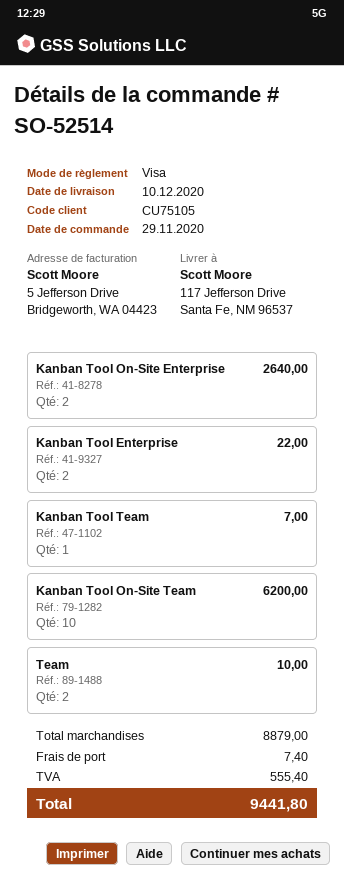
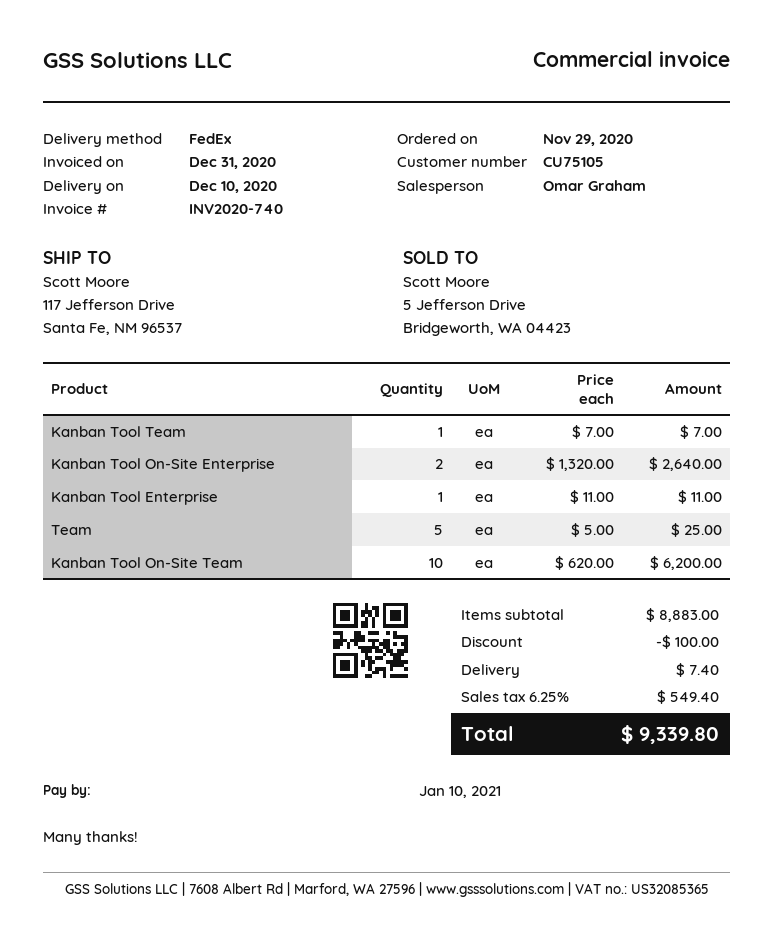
Kanban Tool Enterprise: 2 for 22.00 -> 1 for 11.00
Team: 2 for 10.00 -> 5 for 25.00
subtotal: 8879.00 -> 8883.00
discount: none -> 100.00
tax: 555.40 -> 549.40
total: 9441.80 -> 9339.80

